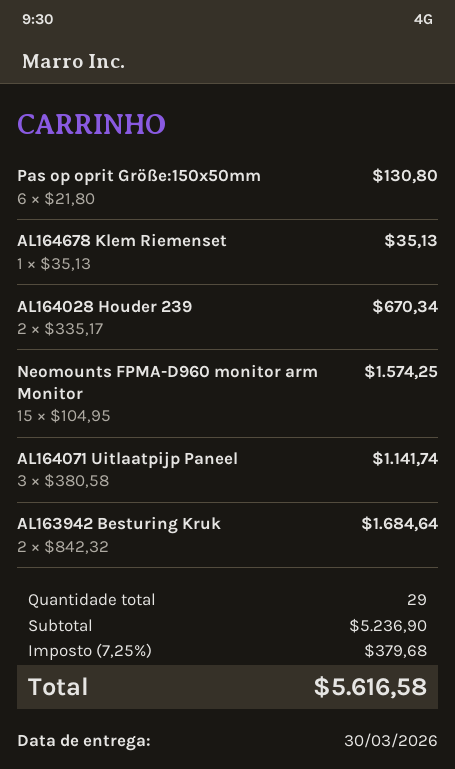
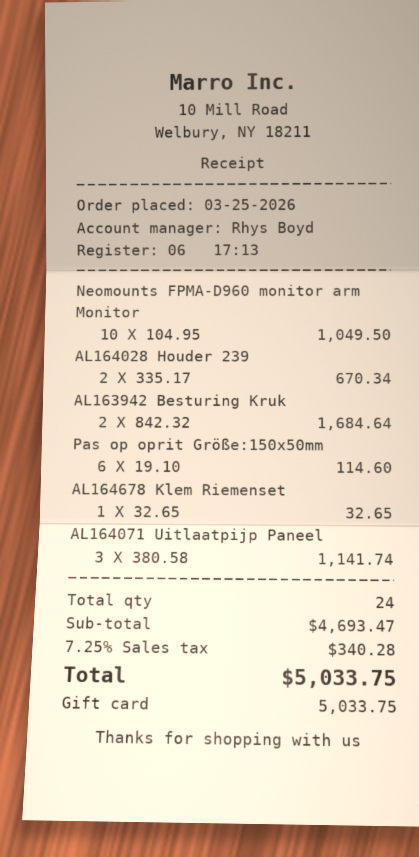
Pas op oprit Größe:150x50mm: 6 x 21.80 = 130.80 -> 6 x 19.10 = 114.60
AL164678 Klem Riemenset: 1 x 35.13 = 35.13 -> 1 x 32.65 = 32.65
Neomounts FPMA-D960 monitor arm Monitor: 15 x 104.95 = 1574.25 -> 10 x 104.95 = 1049.50
total quantity: 29 -> 24
subtotal: 5236.90 -> 4693.47
tax: 7.25% = 379.68 -> 7.25% = 340.28
total: 5616.58 -> 5033.75

